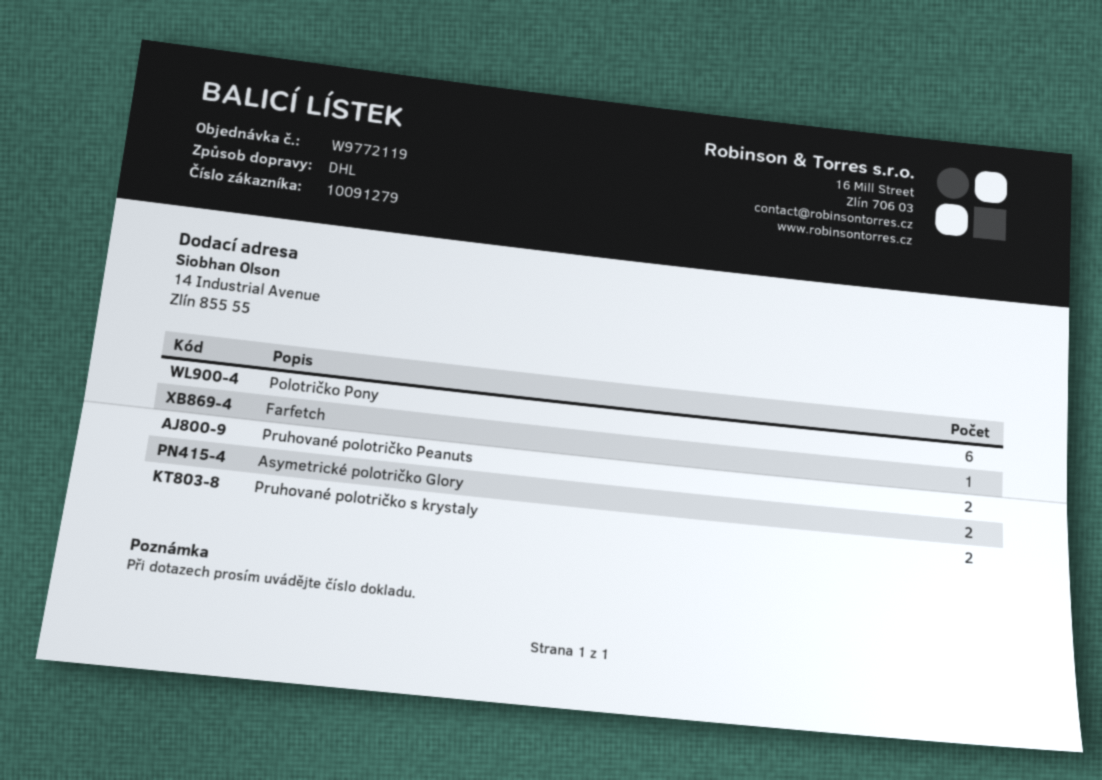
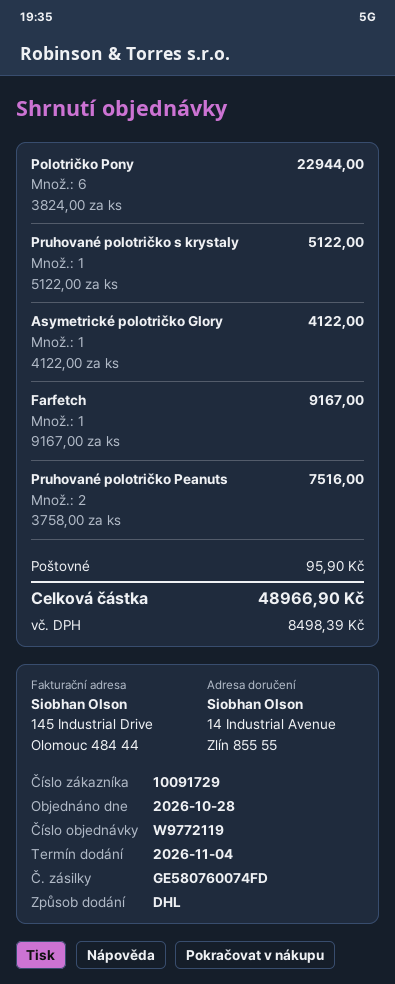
customer number: 10091279 -> 10091729
Asymetrické polotričko Glory: 2 -> 1
Pruhované polotričko s krystaly: 2 -> 1

